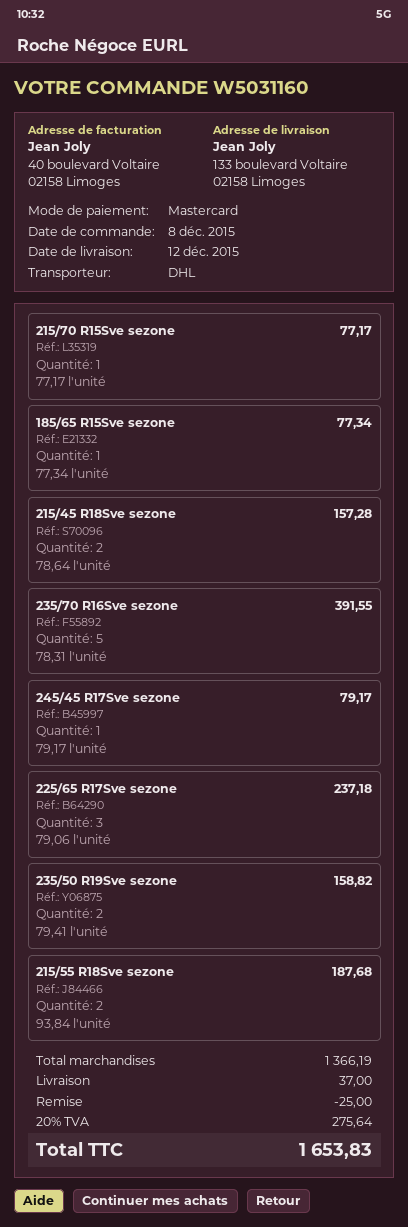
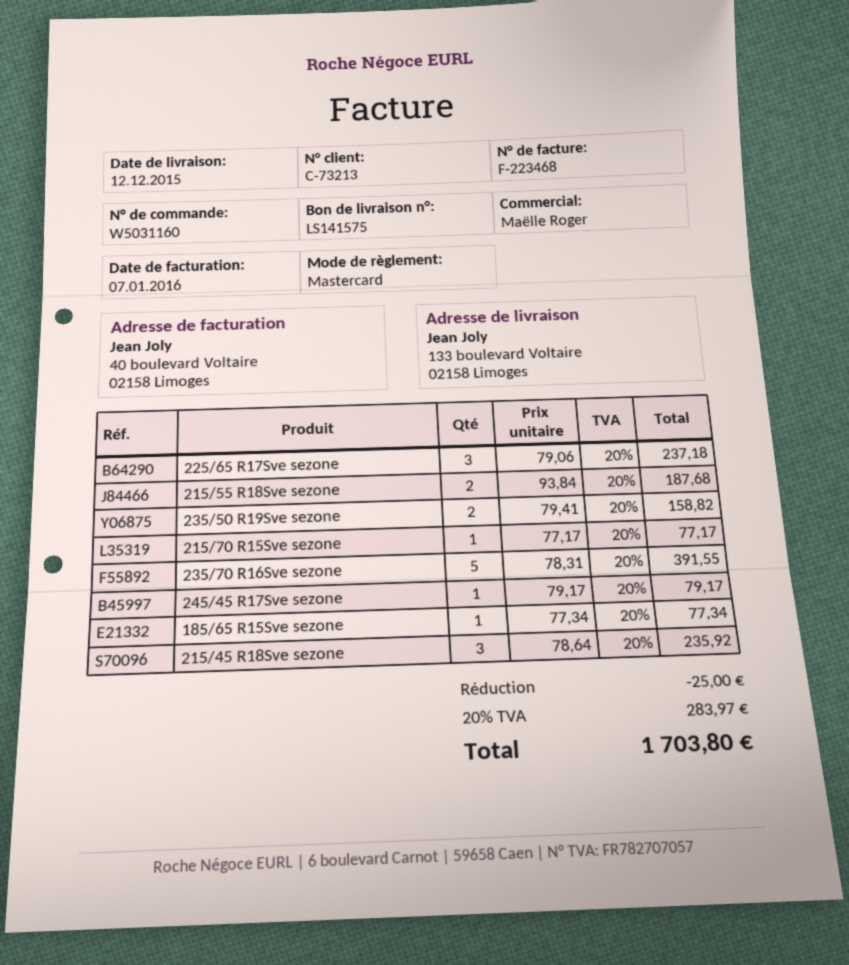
215/45 R18Sve sezone: 2 x 78.64 = 157.28 -> 3 x 78.64 = 235.92
shipping: 37.00 -> none
tax: 20% = 275.64 -> 20% = 283.97
total: 1653.83 -> 1703.80

